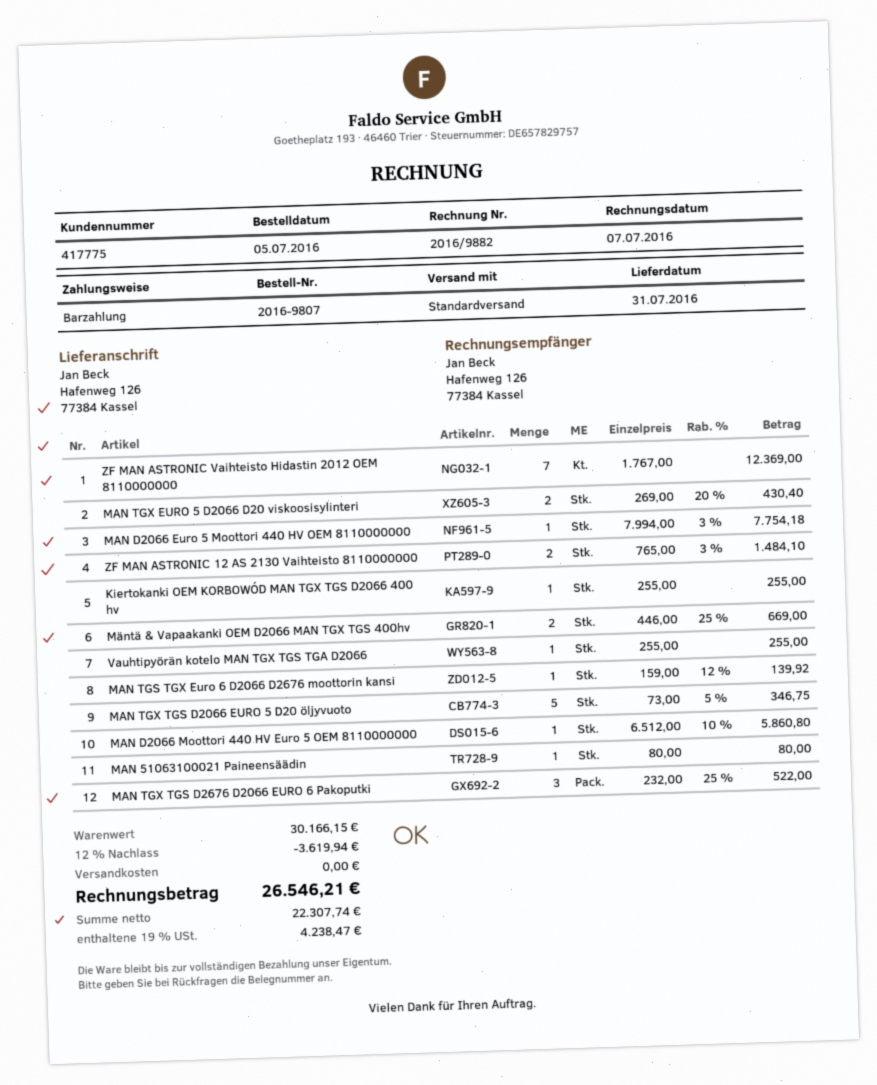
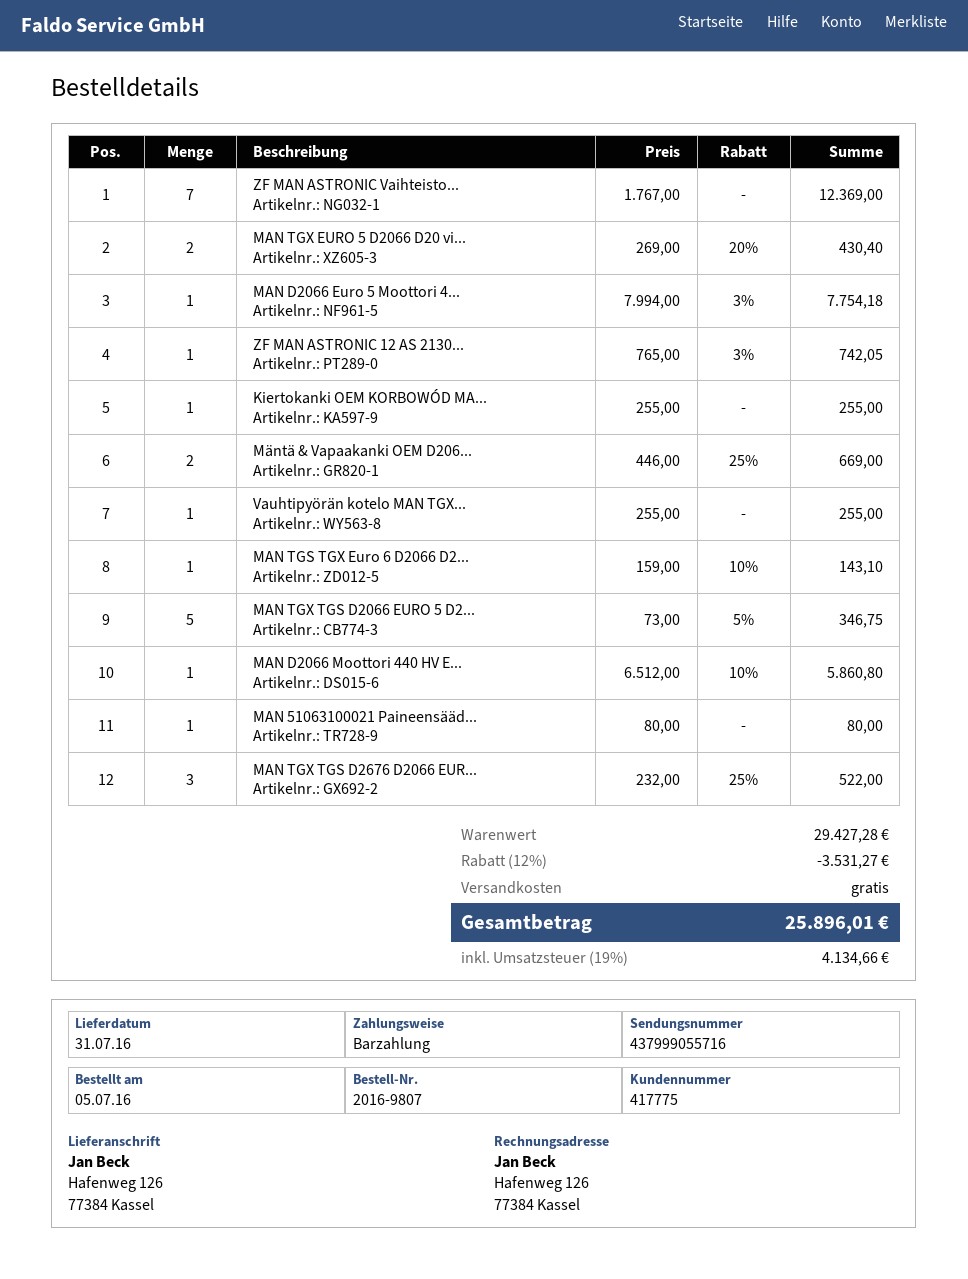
ZF MAN ASTRONIC 12 AS 2130 Vaihteisto 8110000000: 2 x 765.00 - 3% = 1484.10 -> 1 x 765.00 - 3% = 742.05
MAN TGS TGX Euro 6 D2066 D2676 moottorin kansi: 1 x 159.00 - 12% = 139.92 -> 1 x 159.00 - 10% = 143.10
subtotal: 30166.15 -> 29427.28
discount: 12% = 3619.94 -> 12% = 3531.27
tax: 19% = 4238.47 -> 19% = 4134.66
total: 26546.21 -> 25896.01

